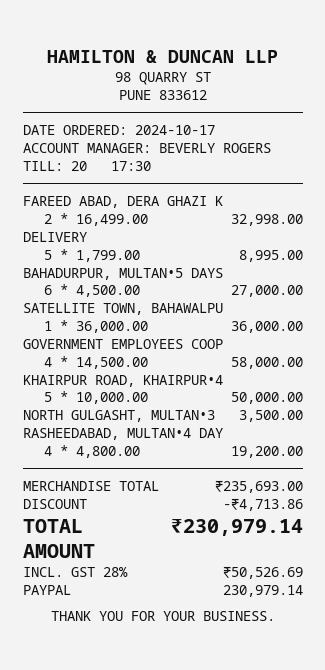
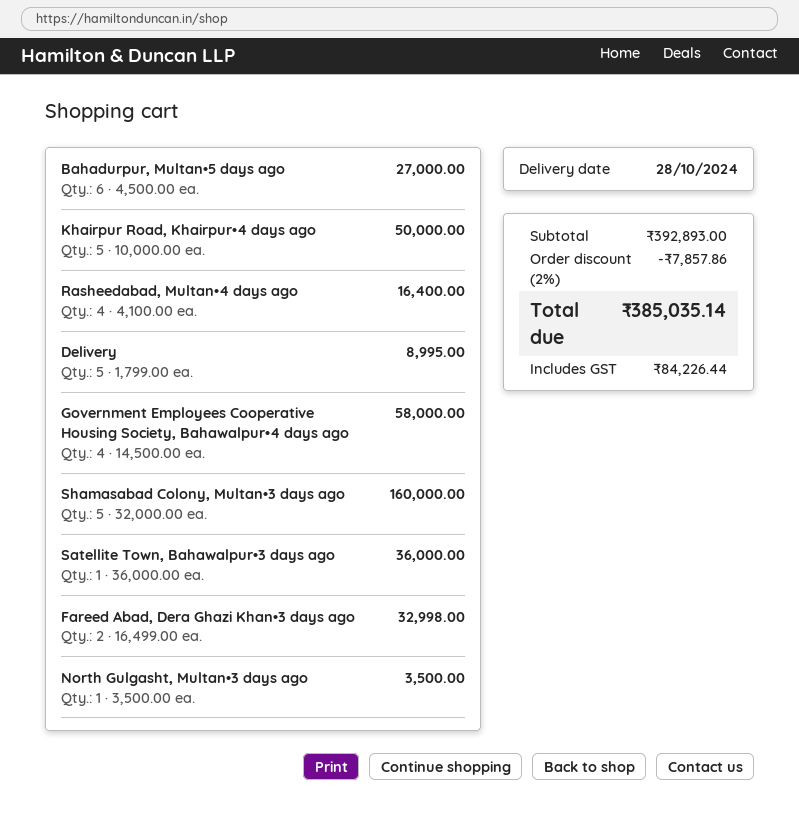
RASHEEDABAD, MULTAN•4 DAY: 4 x 4800.00 = 19200.00 -> 4 x 4100.00 = 16400.00
Shamasabad Colony, Multan•3 days ago: none -> 5 x 32000.00 = 160000.00
subtotal: 235693.00 -> 392893.00
discount: 4713.86 -> 7857.86
tax: 50526.69 -> 84226.44
total: 230979.14 -> 385035.14

